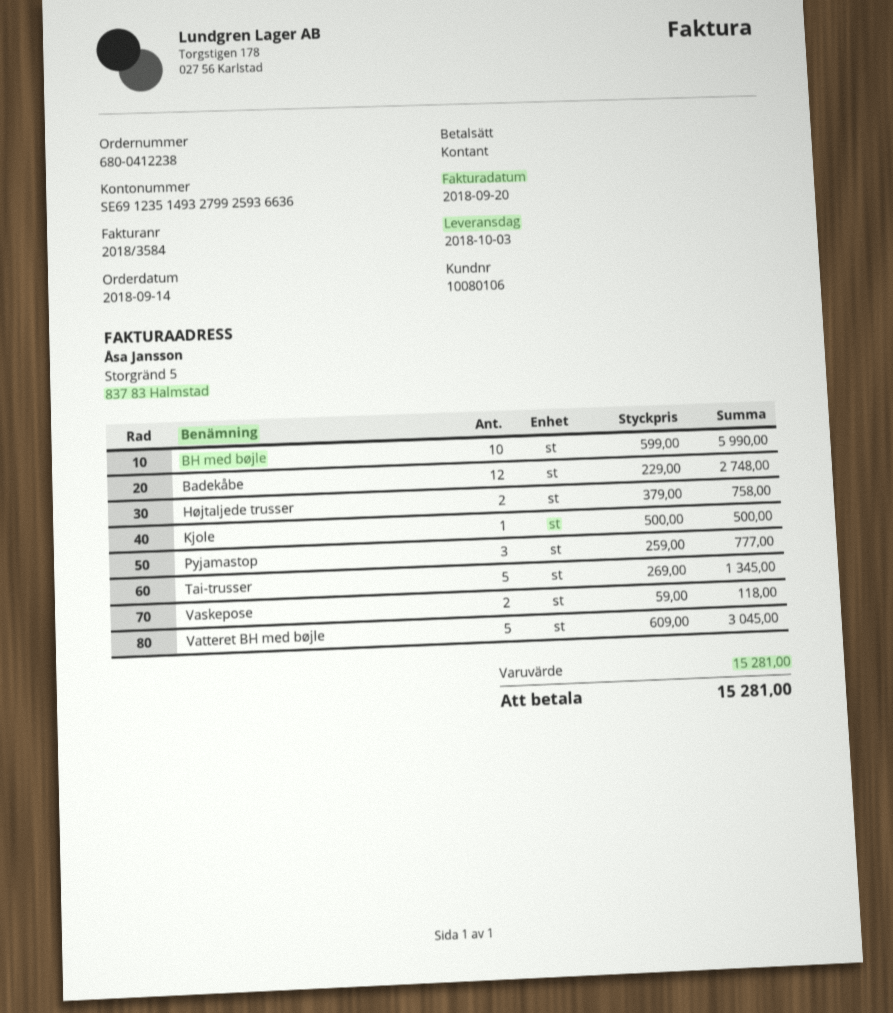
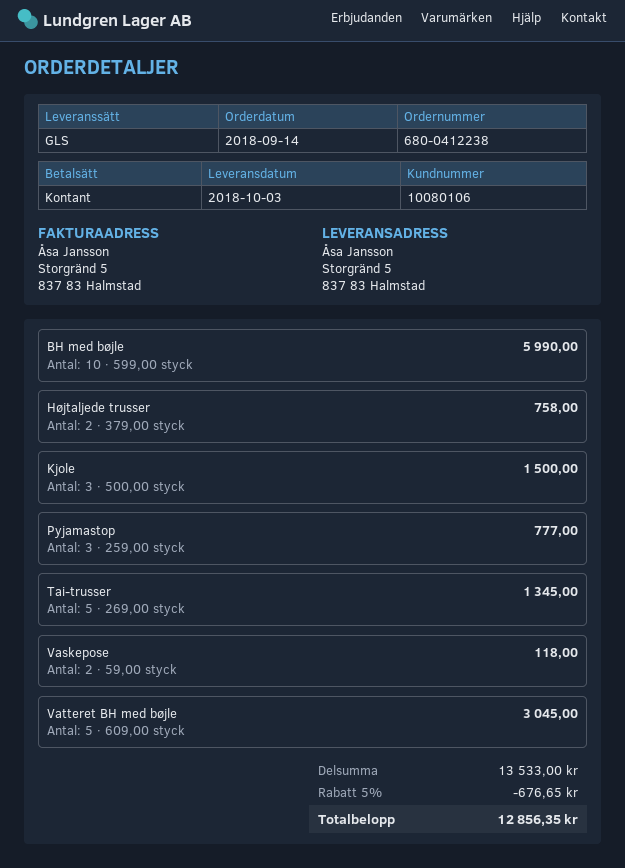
Badekåbe: 12 x 229.00 = 2748.00 -> none
Kjole: 1 x 500.00 = 500.00 -> 3 x 500.00 = 1500.00
subtotal: 15281.00 -> 13533.00
discount: none -> 5% = 676.65
total: 15281.00 -> 12856.35

